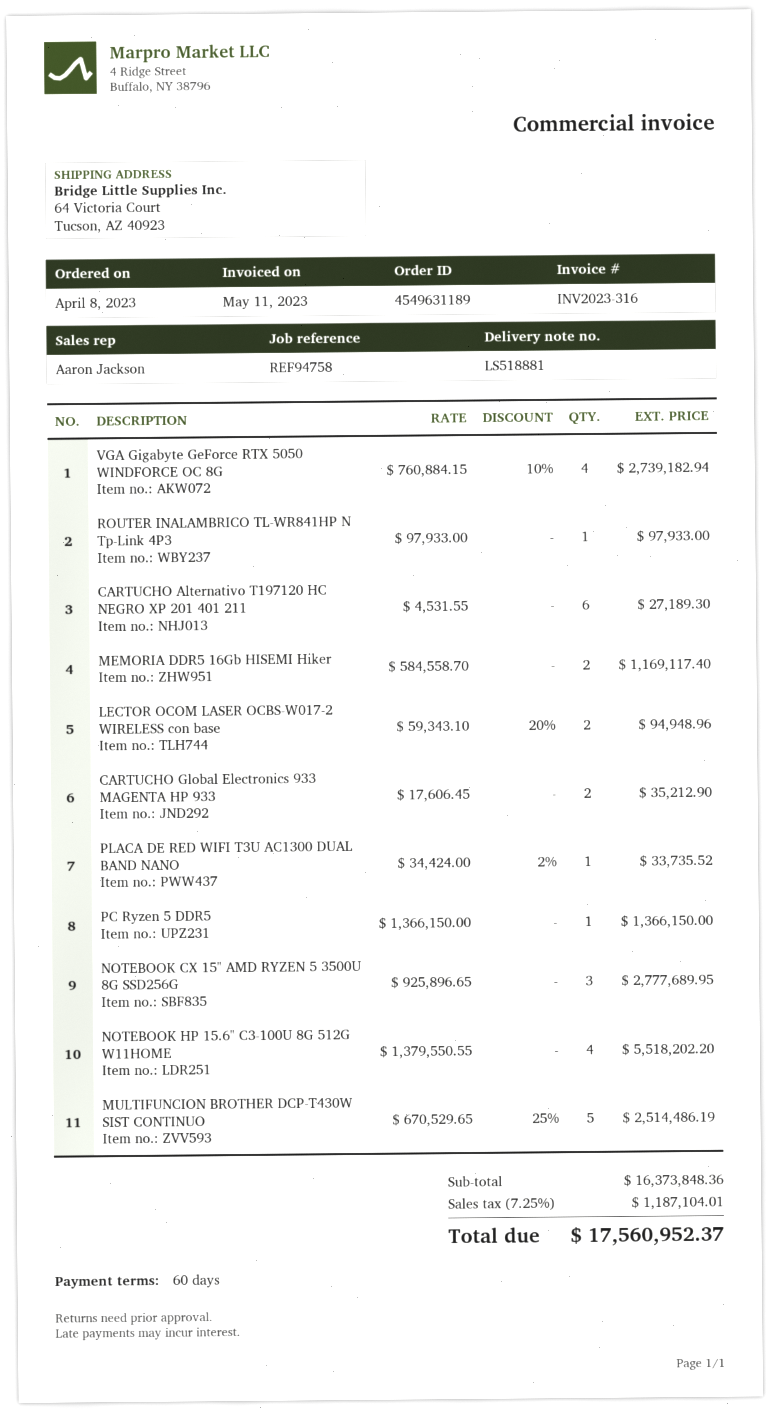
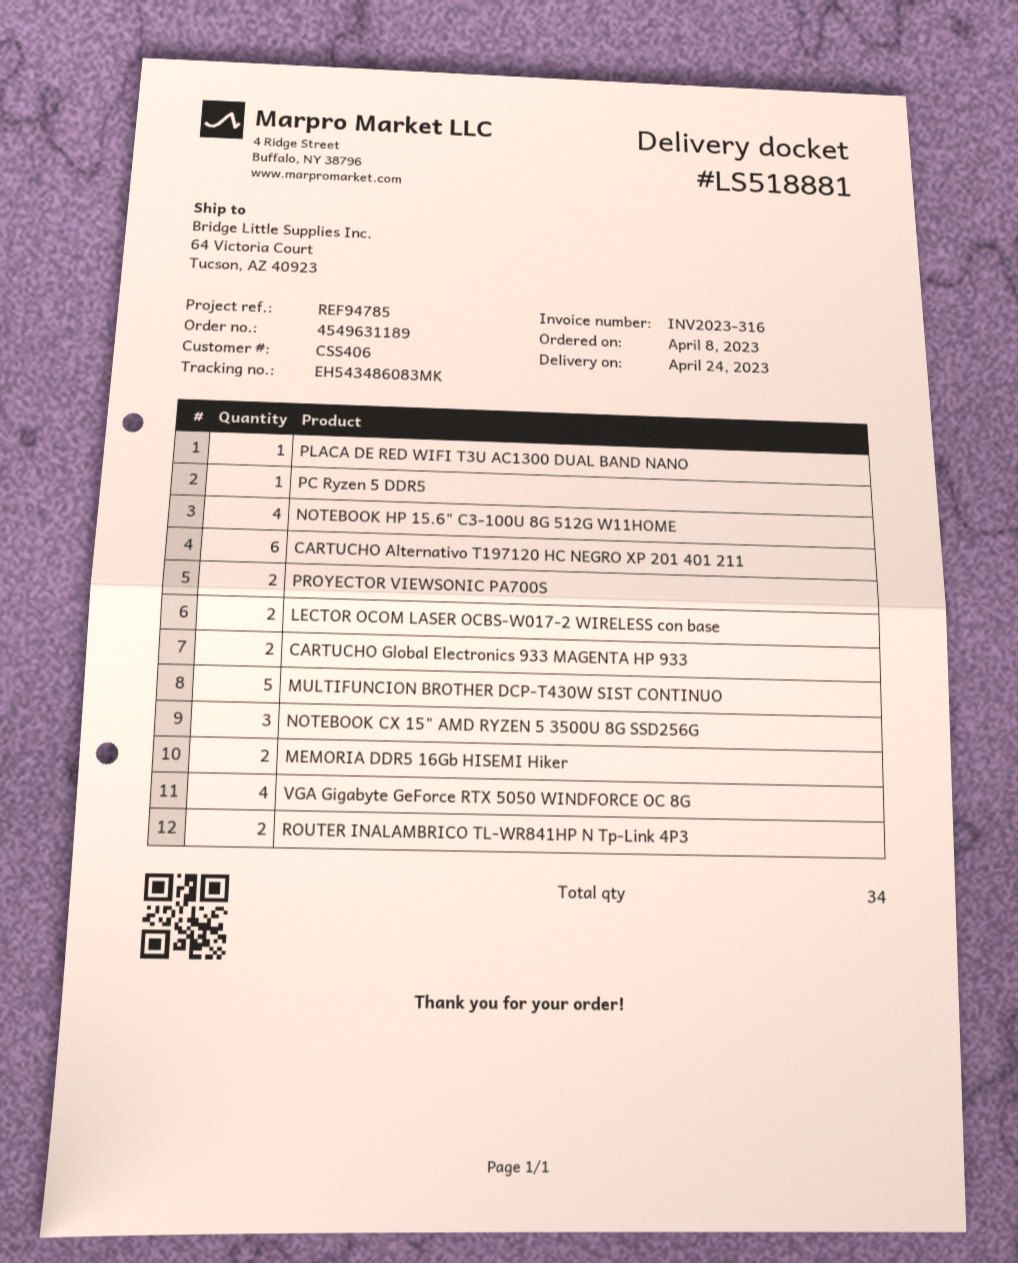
reference: REF94758 -> REF94785
ROUTER INALAMBRICO TL-WR841HP N Tp-Link 4P3: 1 -> 2
PROYECTOR VIEWSONIC PA700S: none -> 2

